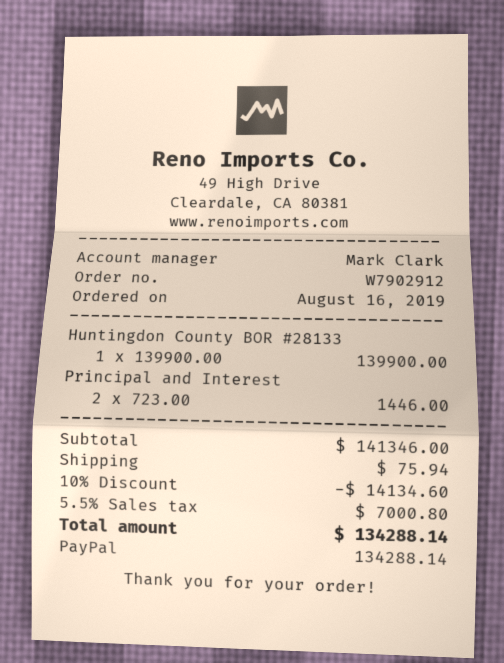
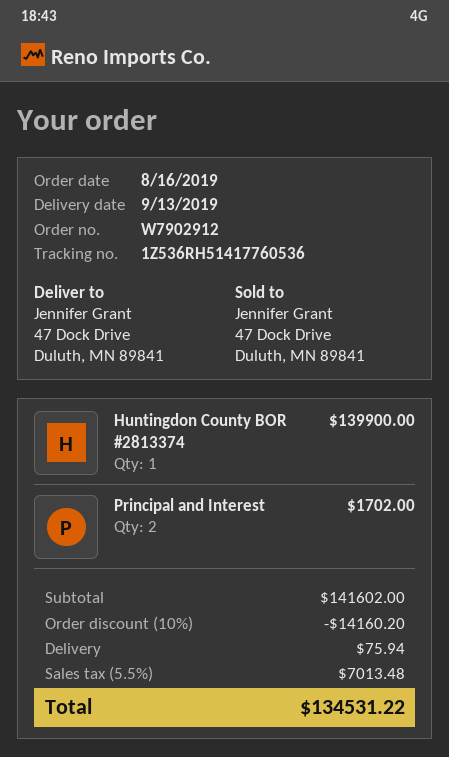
Principal and Interest: 2 for 1446.00 -> 2 for 1702.00
subtotal: 141346.00 -> 141602.00
discount: 10% = 14134.60 -> 10% = 14160.20
tax: 5.5% = 7000.80 -> 5.5% = 7013.48
total: 134288.14 -> 134531.22

